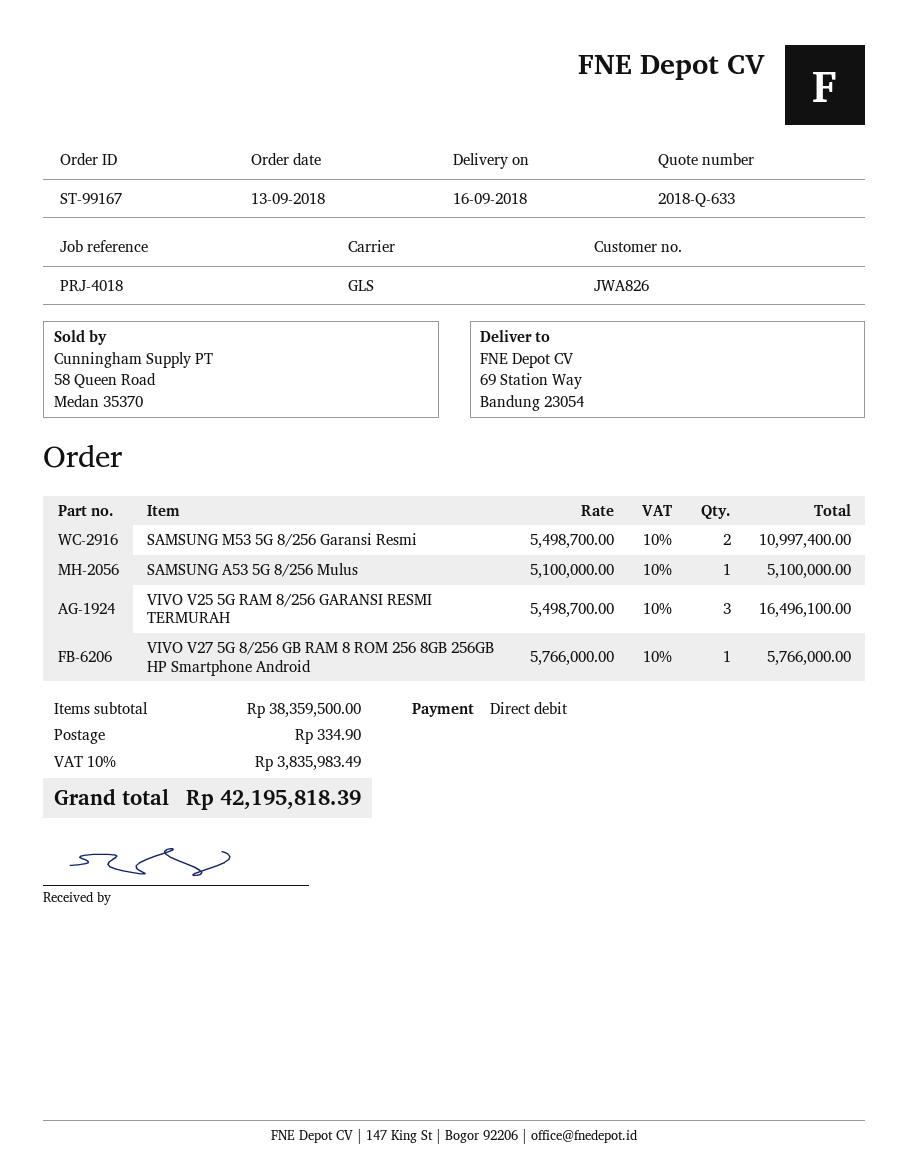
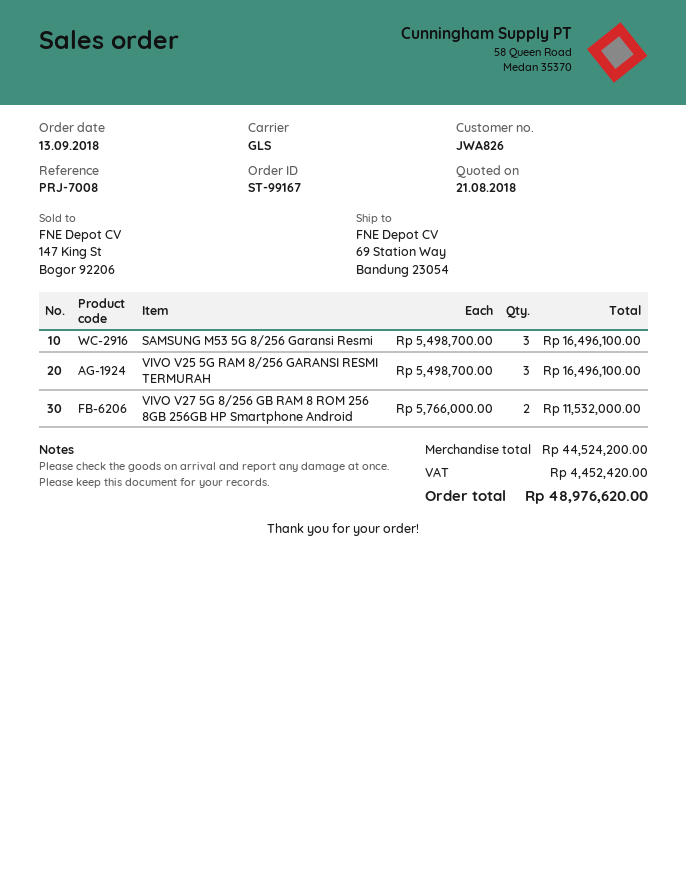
reference: PRJ-4018 -> PRJ-7008
SAMSUNG M53 5G 8/256 Garansi Resmi: 2 x 5498700.00 = 10997400.00 -> 3 x 5498700.00 = 16496100.00
SAMSUNG A53 5G 8/256 Mulus: 1 x 5100000.00 = 5100000.00 -> none
VIVO V27 5G 8/256 GB RAM 8 ROM 256 8GB 256GB HP Smartphone Android: 1 x 5766000.00 = 5766000.00 -> 2 x 5766000.00 = 11532000.00
subtotal: 38359500.00 -> 44524200.00
shipping: 334.90 -> none
tax: 3835983.49 -> 4452420.00
total: 42195818.39 -> 48976620.00

